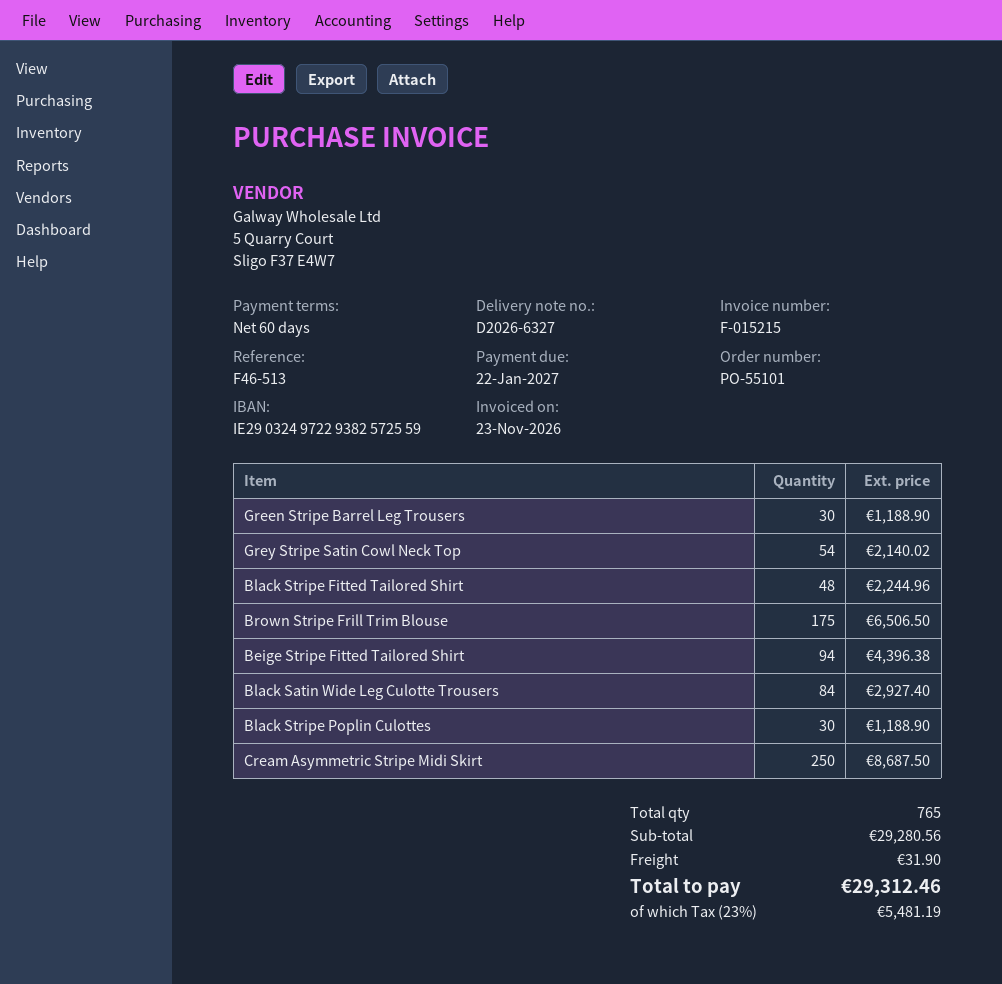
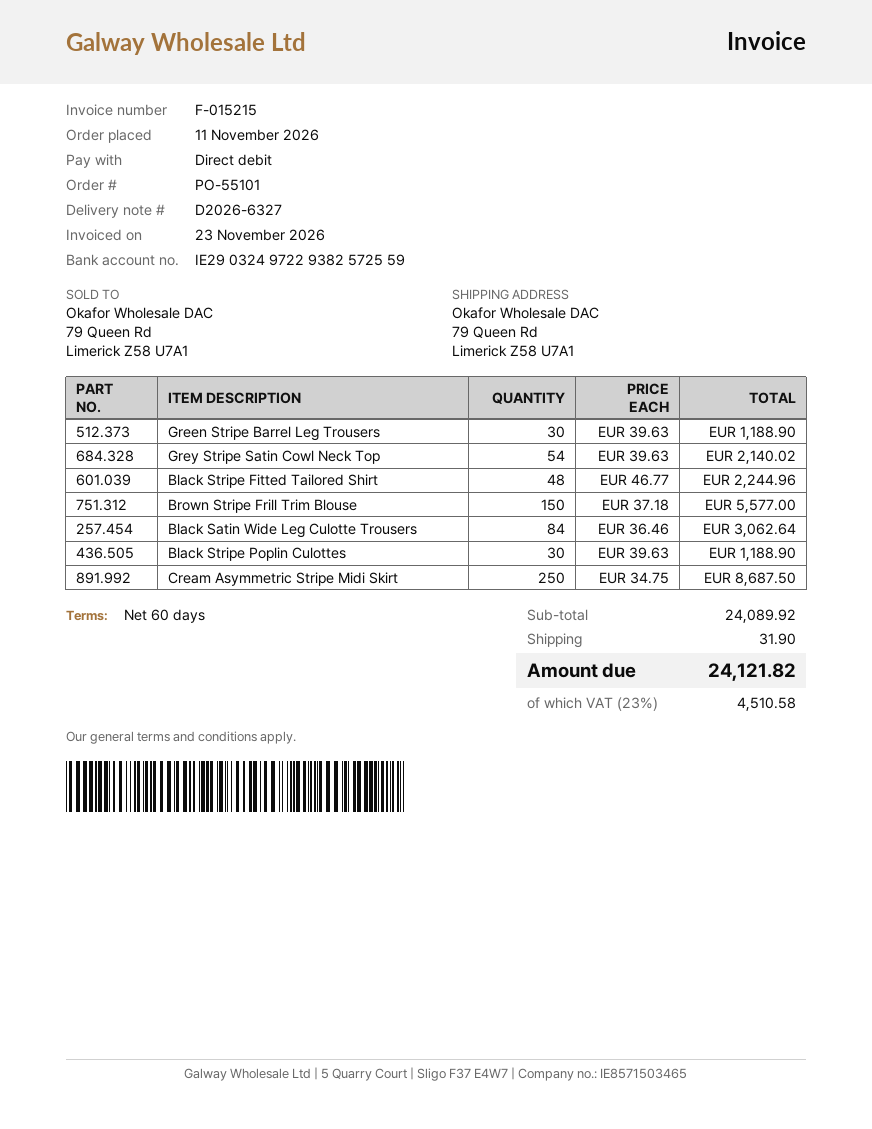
Brown Stripe Frill Trim Blouse: 175 for 6506.50 -> 150 for 5577.00
Beige Stripe Fitted Tailored Shirt: 94 for 4396.38 -> none
Black Satin Wide Leg Culotte Trousers: 84 for 2927.40 -> 84 for 3062.64
subtotal: 29280.56 -> 24089.92
tax: 23% = 5481.19 -> 23% = 4510.58
total: 29312.46 -> 24121.82

